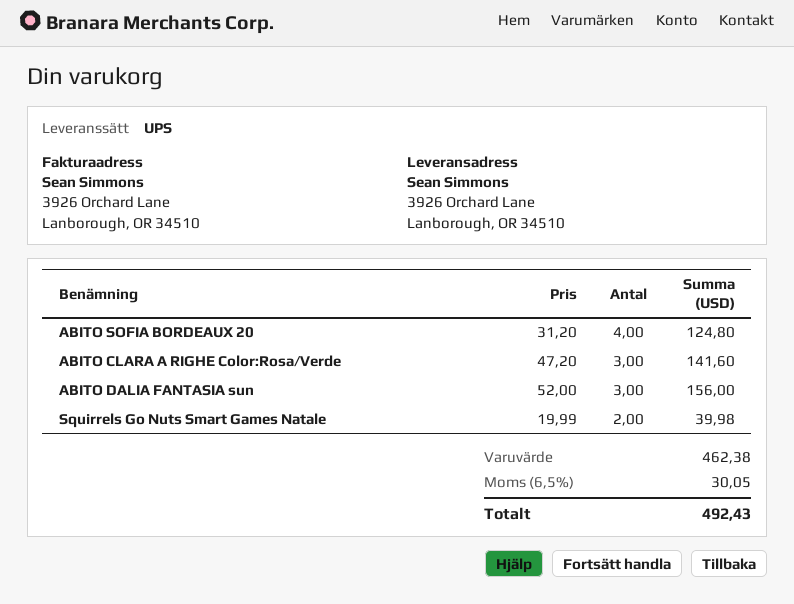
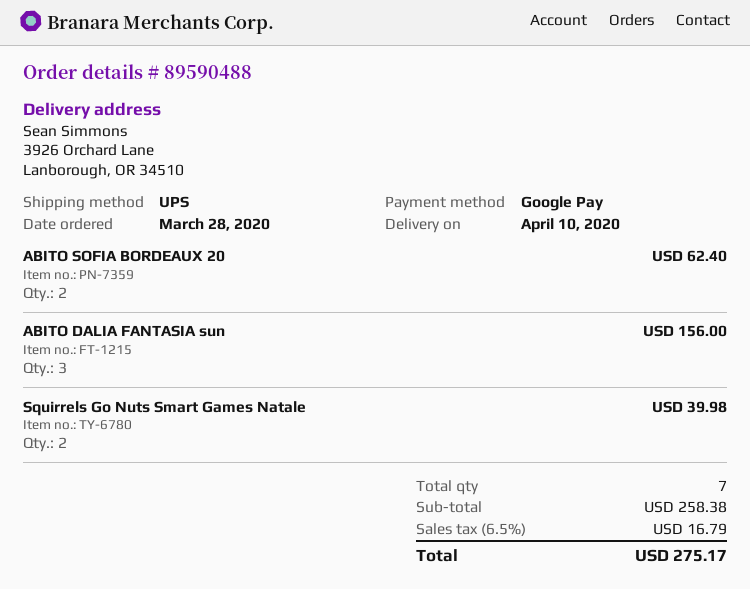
ABITO SOFIA BORDEAUX 20: 4 for 124.80 -> 2 for 62.40
ABITO CLARA A RIGHE Color:Rosa/Verde: 3 for 141.60 -> none
subtotal: 462.38 -> 258.38
tax: 6.5% = 30.05 -> 6.5% = 16.79
total: 492.43 -> 275.17

